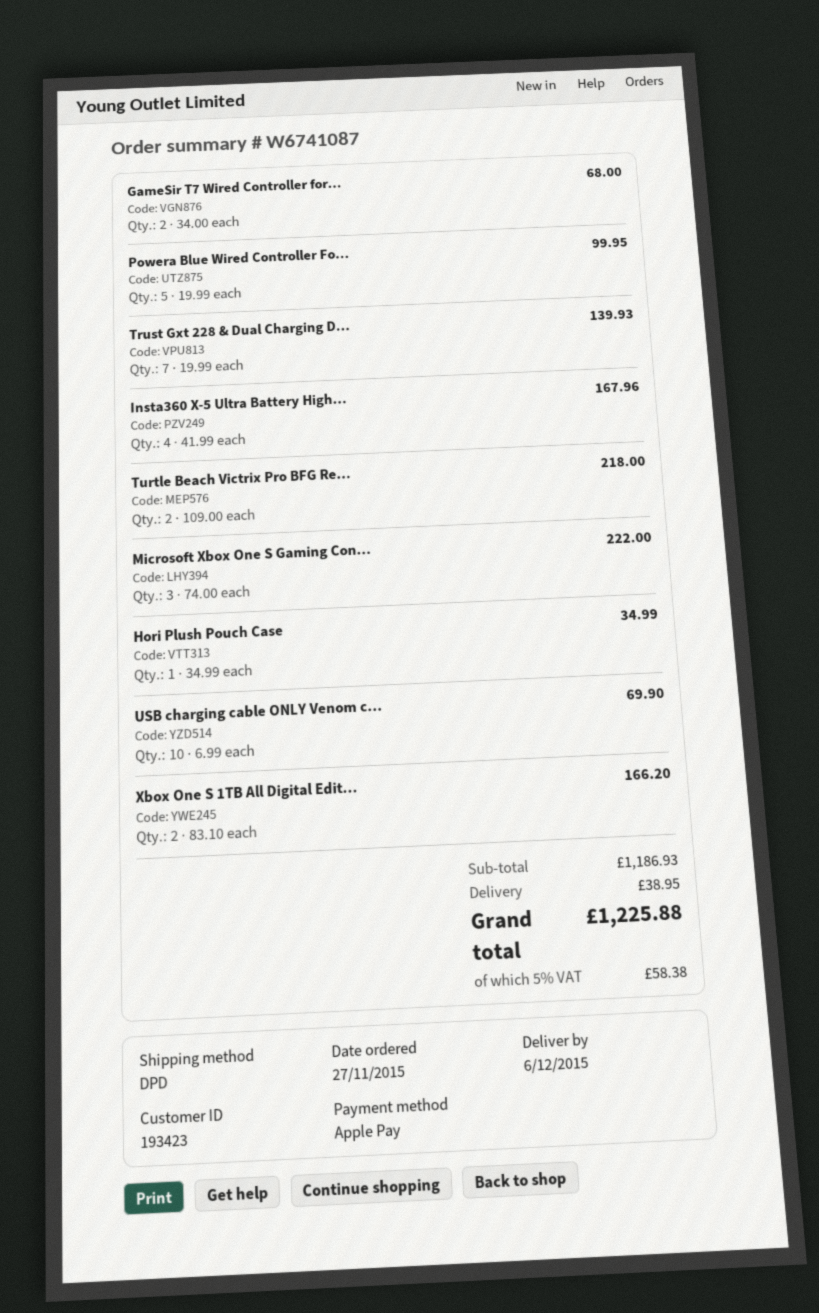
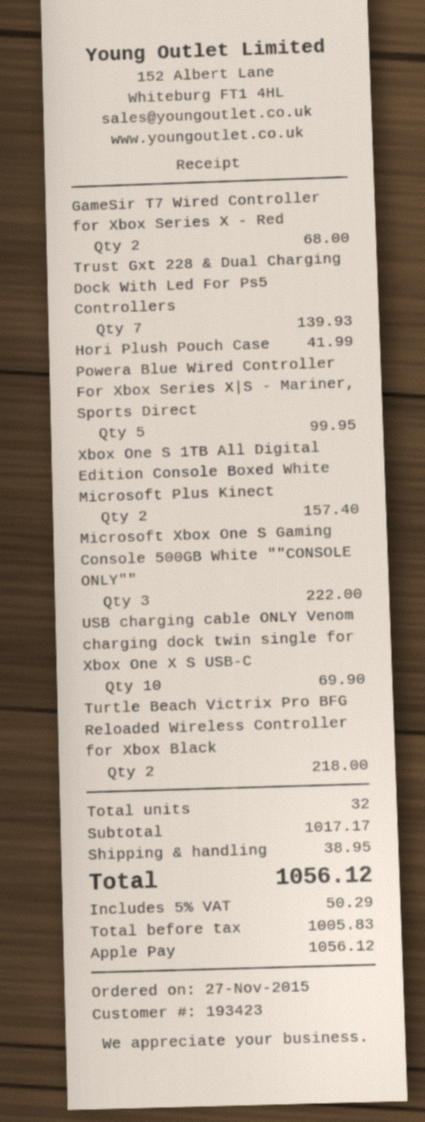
Insta360 X-5 Ultra Battery High...: 4 for 167.96 -> none
Hori Plush Pouch Case: 1 for 34.99 -> 1 for 41.99
Xbox One S 1TB All Digital Edit...: 2 for 166.20 -> 2 for 157.40
subtotal: 1186.93 -> 1017.17
tax: 5% = 58.38 -> 5% = 50.29
total: 1225.88 -> 1056.12

